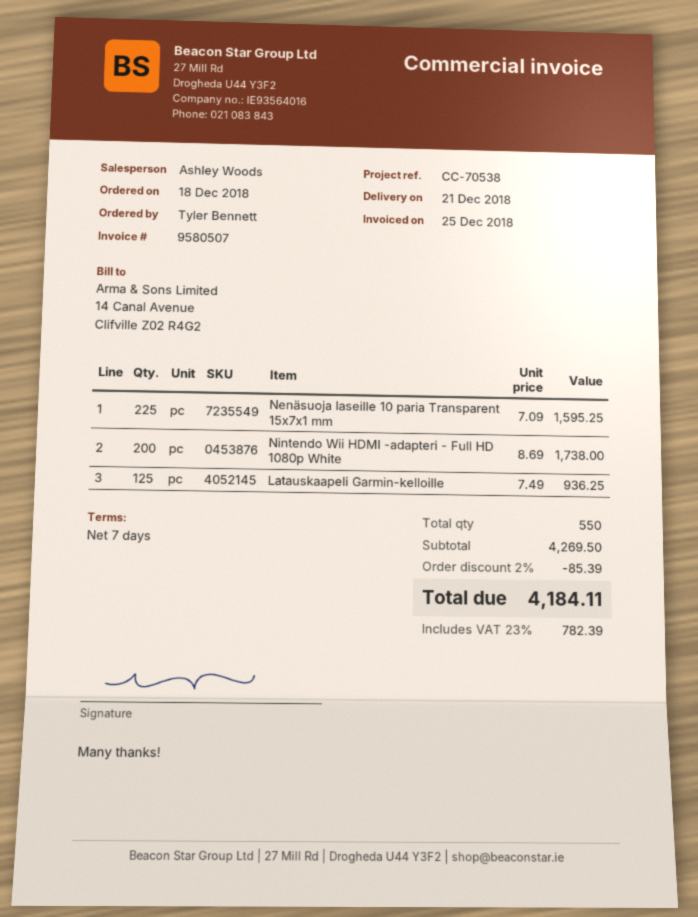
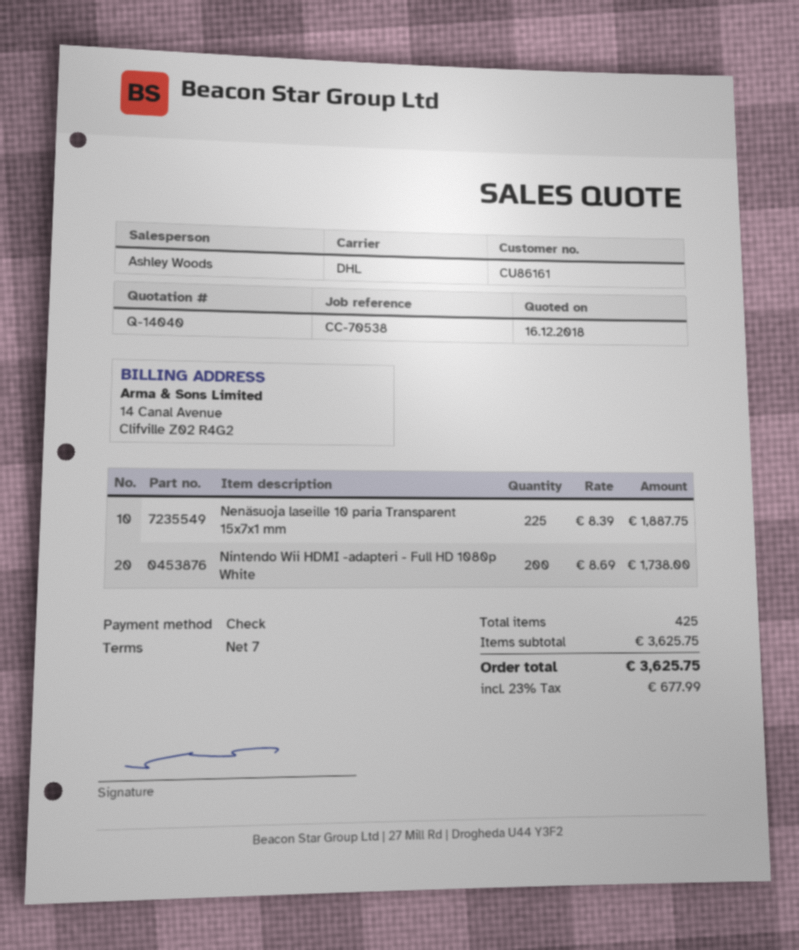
Nenäsuoja laseille 10 paria Transparent 15x7x1 mm: 225 x 7.09 = 1595.25 -> 225 x 8.39 = 1887.75
Latauskaapeli Garmin-kelloille: 125 x 7.49 = 936.25 -> none
total quantity: 550 -> 425
subtotal: 4269.50 -> 3625.75
discount: 2% = 85.39 -> none
tax: 23% = 782.39 -> 23% = 677.99
total: 4184.11 -> 3625.75

